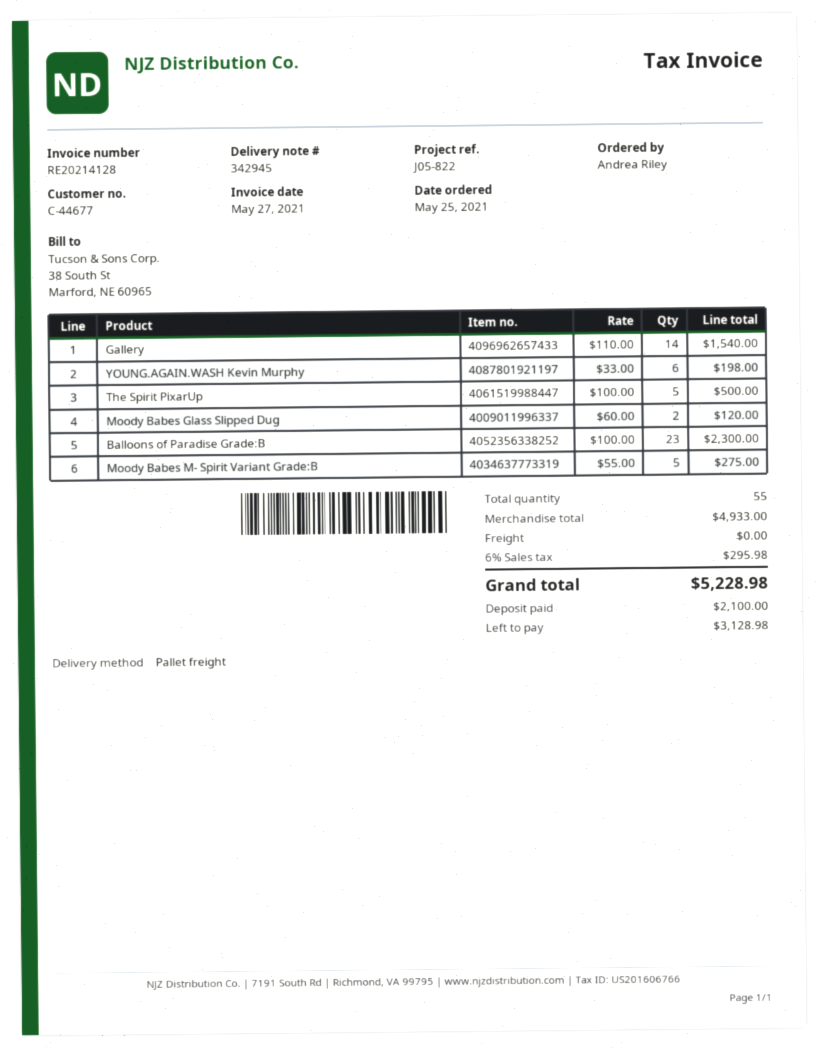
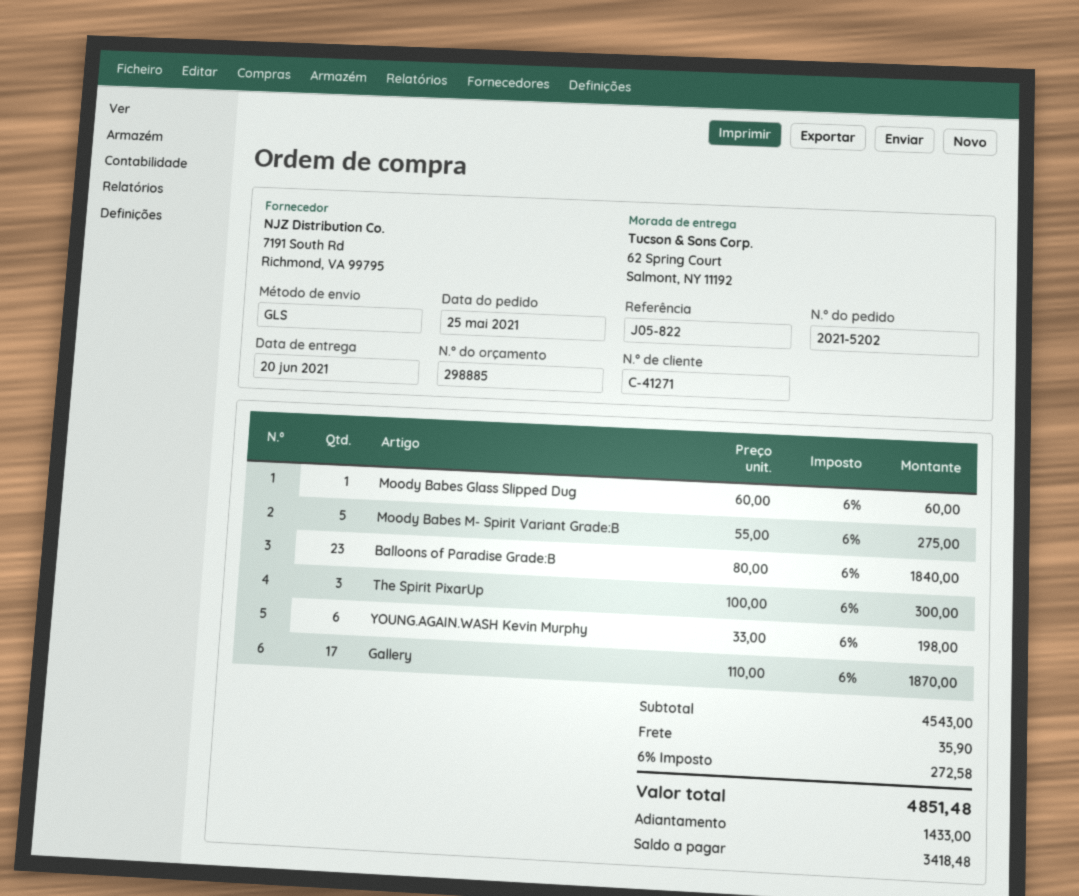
customer number: C-44677 -> C-41271
shipping method: pallet freight -> GLS
Gallery: 14 x 110.00 = 1540.00 -> 17 x 110.00 = 1870.00
The Spirit PixarUp: 5 x 100.00 = 500.00 -> 3 x 100.00 = 300.00
Moody Babes Glass Slipped Dug: 2 x 60.00 = 120.00 -> 1 x 60.00 = 60.00
Balloons of Paradise Grade:B: 23 x 100.00 = 2300.00 -> 23 x 80.00 = 1840.00
subtotal: 4933.00 -> 4543.00
shipping: 0.00 -> 35.90
tax: 6% = 295.98 -> 6% = 272.58
total: 5228.98 -> 4851.48
deposit: 2100.00 -> 1433.00
balance: 3128.98 -> 3418.48

